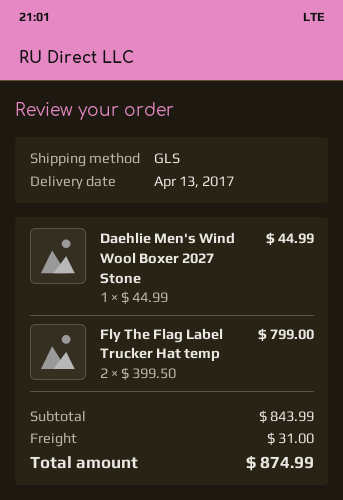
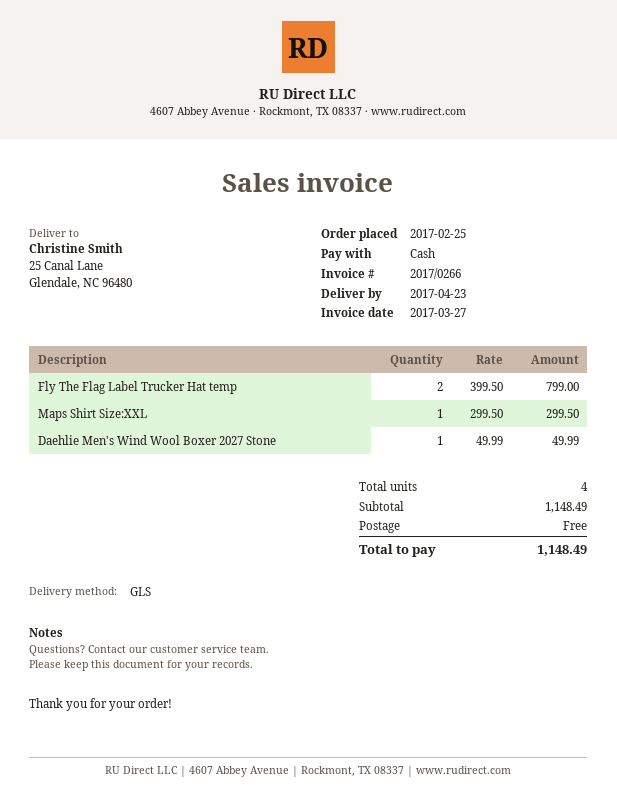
delivery date: 2017-04-13 -> 2017-04-23
Daehlie Men's Wind Wool Boxer 2027 Stone: 1 x 44.99 = 44.99 -> 1 x 49.99 = 49.99
Maps Shirt Size:XXL: none -> 1 x 299.50 = 299.50
subtotal: 843.99 -> 1148.49
shipping: 31.00 -> 0.00
total: 874.99 -> 1148.49

